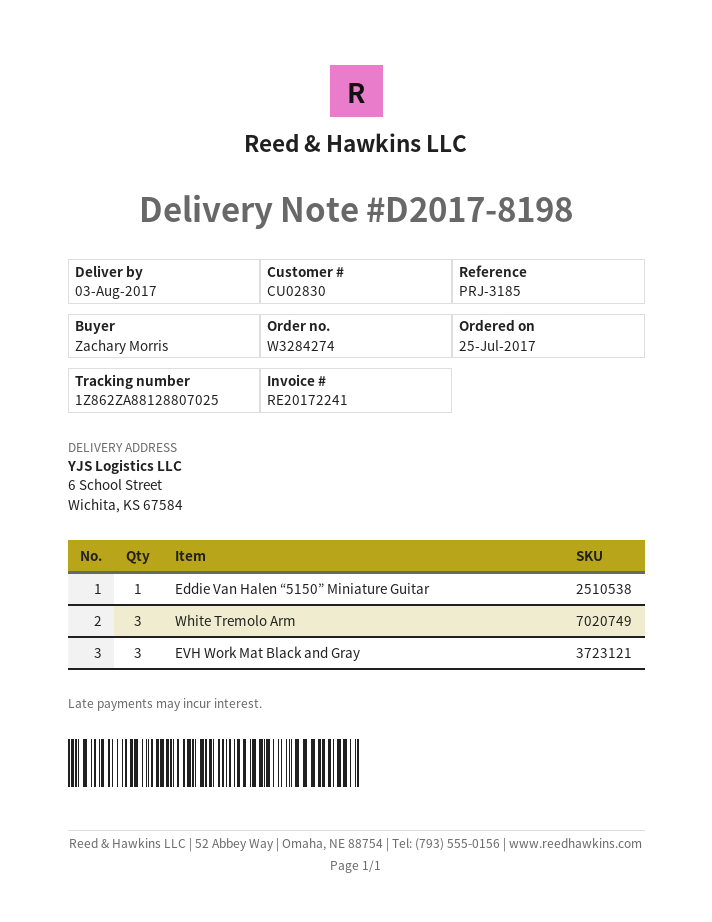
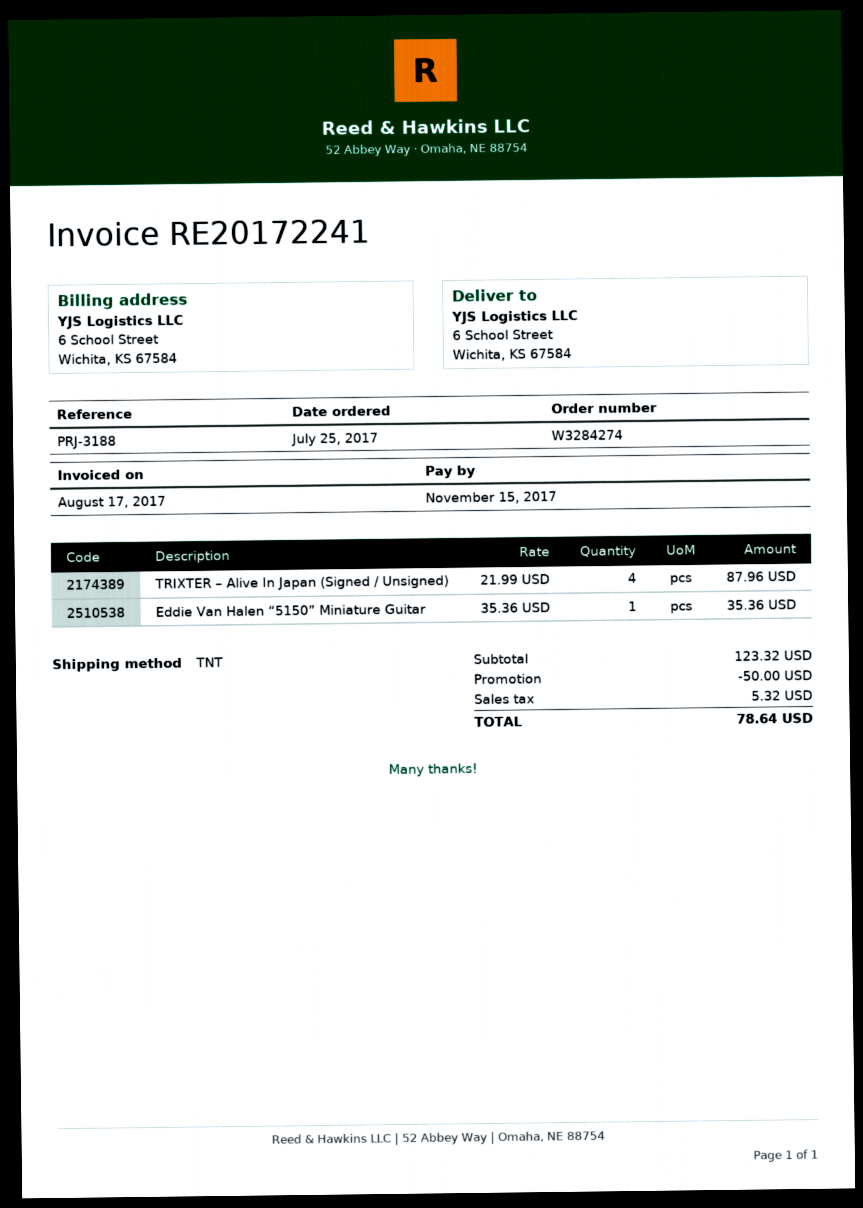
reference: PRJ-3185 -> PRJ-3188
White Tremolo Arm: 3 -> none
EVH Work Mat Black and Gray: 3 -> none
TRIXTER – Alive In Japan (Signed / Unsigned): none -> 4

